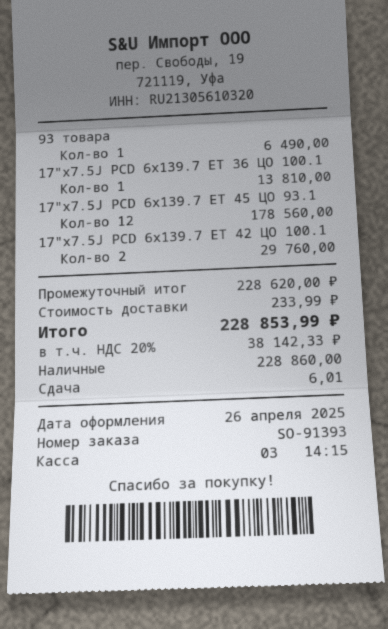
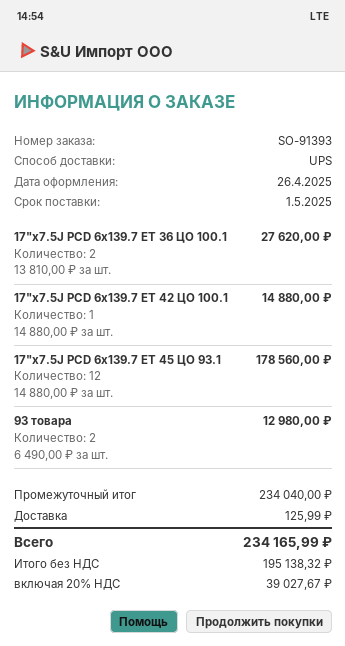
93 товара: 1 for 6490.00 -> 2 for 12980.00
17"x7.5J PCD 6x139.7 ЕТ 36 ЦО 100.1: 1 for 13810.00 -> 2 for 27620.00
17"x7.5J PCD 6x139.7 ЕТ 42 ЦО 100.1: 2 for 29760.00 -> 1 for 14880.00
subtotal: 228620.00 -> 234040.00
shipping: 233.99 -> 125.99
tax: 20% = 38142.33 -> 20% = 39027.67
total: 228853.99 -> 234165.99

